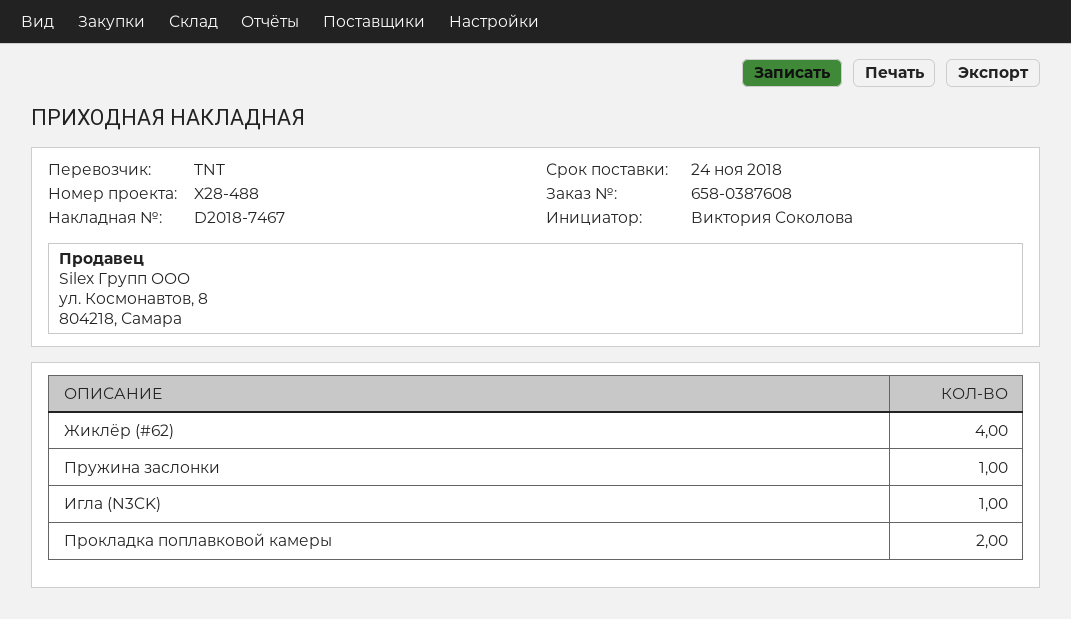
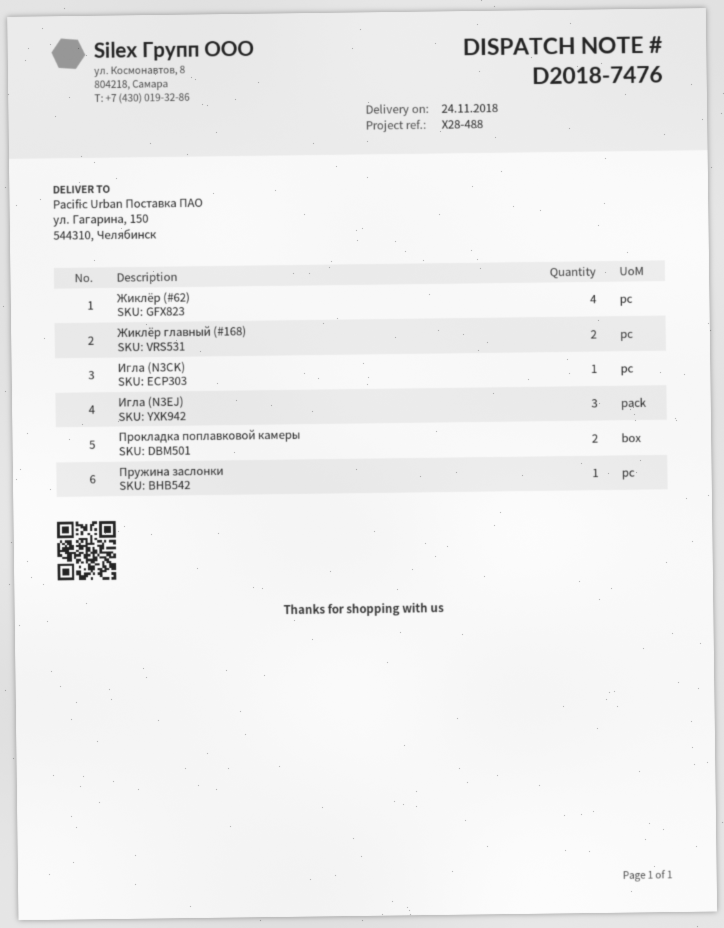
delivery note number: D2018-7467 -> D2018-7476
Жиклёр главный (#168): none -> 2
Игла (N3EJ): none -> 3

